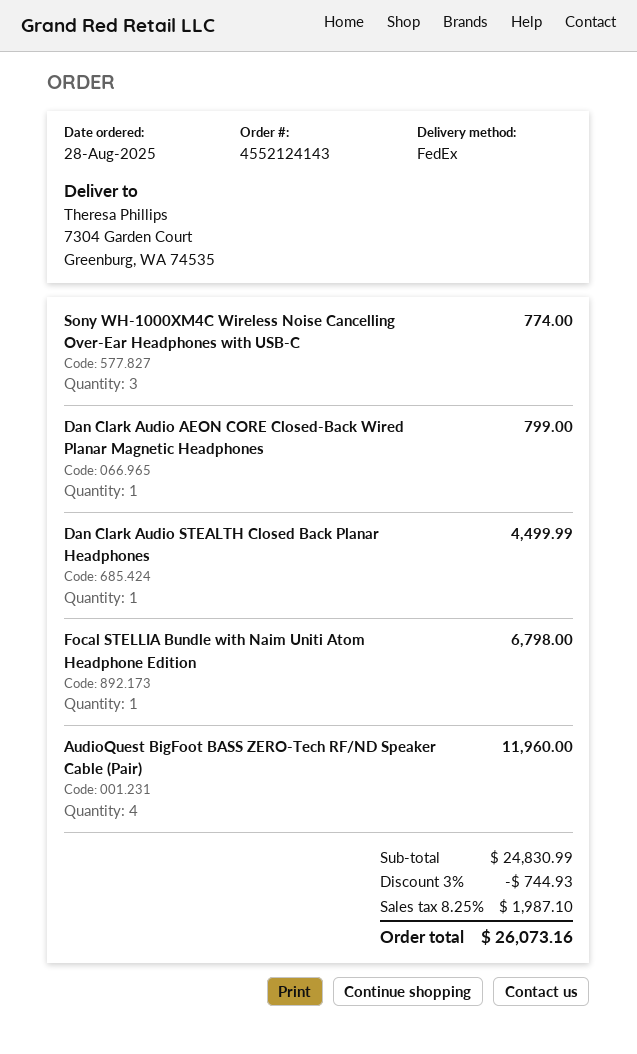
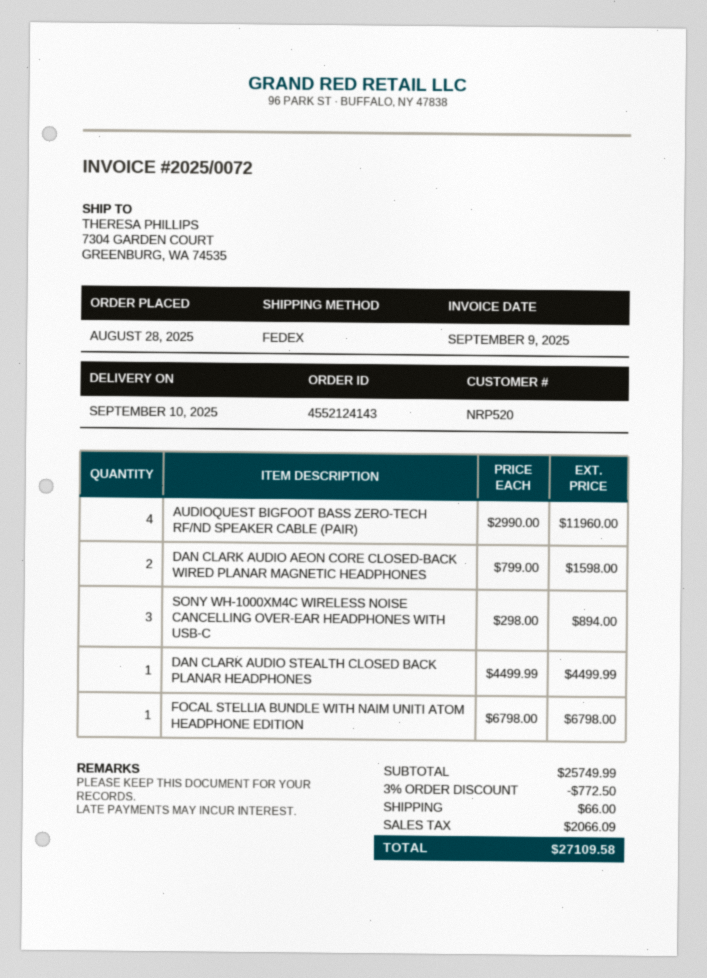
Sony WH-1000XM4C Wireless Noise Cancelling Over-Ear Headphones with USB-C: 3 for 774.00 -> 3 for 894.00
Dan Clark Audio AEON CORE Closed-Back Wired Planar Magnetic Headphones: 1 for 799.00 -> 2 for 1598.00
subtotal: 24830.99 -> 25749.99
discount: 3% = 744.93 -> 3% = 772.50
shipping: none -> 66.00
tax: 1987.10 -> 2066.09
total: 26073.16 -> 27109.58

